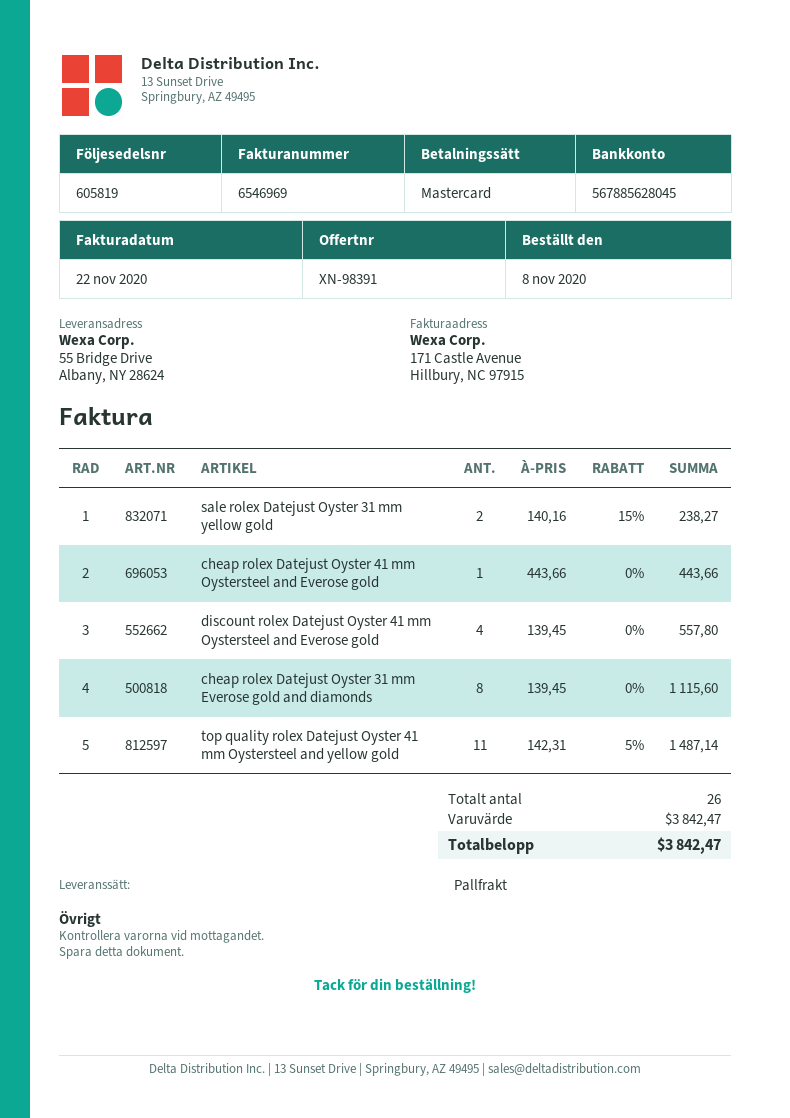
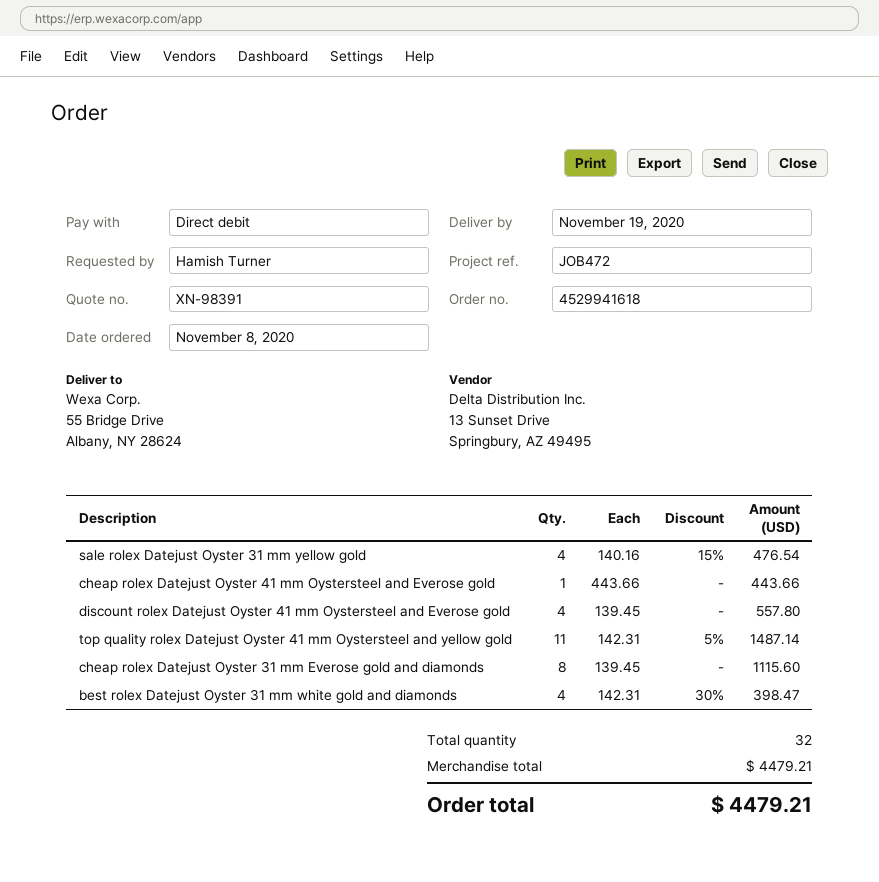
payment method: Mastercard -> direct debit
sale rolex Datejust Oyster 31 mm yellow gold: 2 x 140.16 - 15% = 238.27 -> 4 x 140.16 - 15% = 476.54
best rolex Datejust Oyster 31 mm white gold and diamonds: none -> 4 x 142.31 - 30% = 398.47
total quantity: 26 -> 32
subtotal: 3842.47 -> 4479.21
total: 3842.47 -> 4479.21

